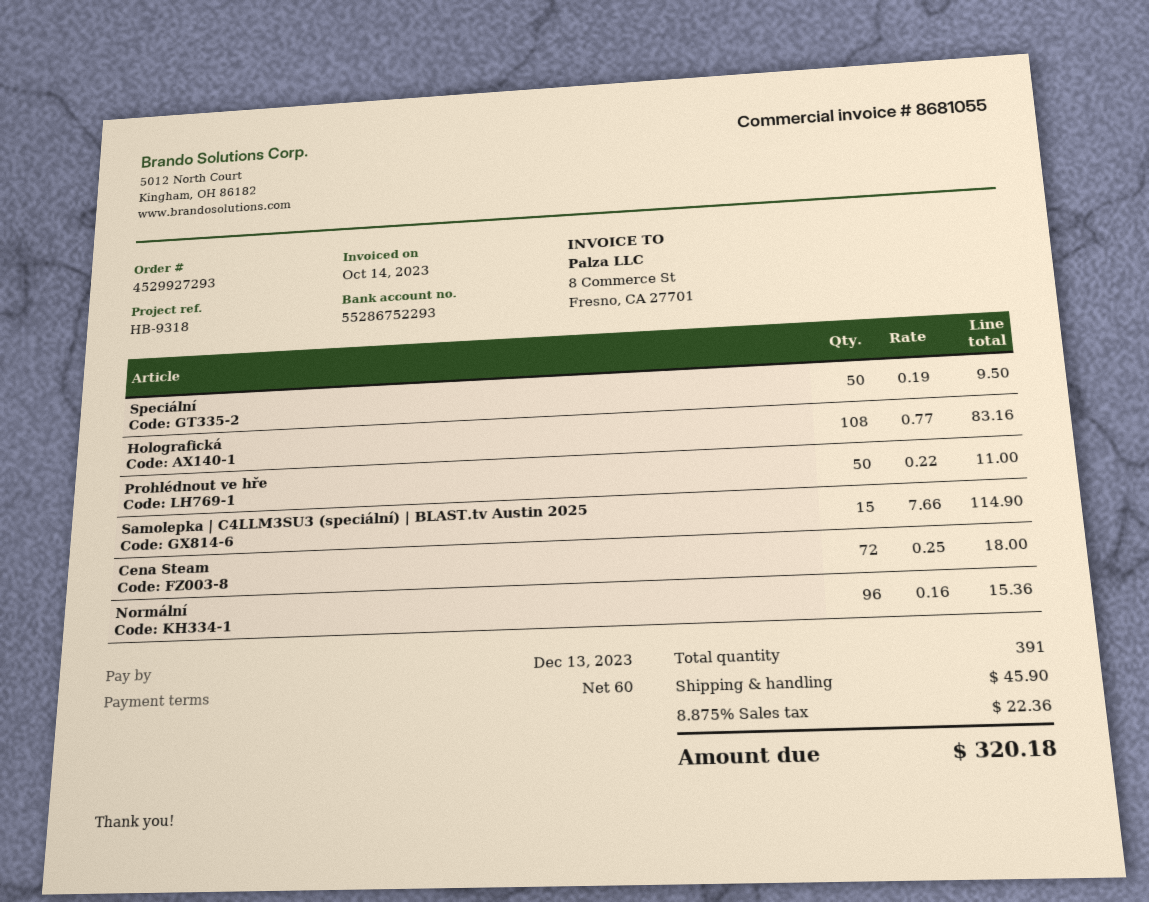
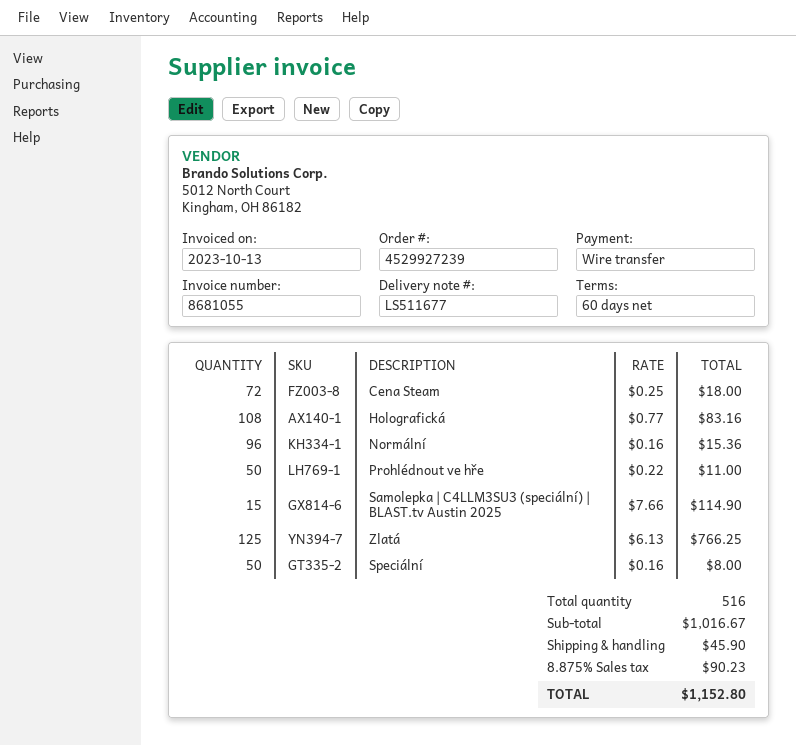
order number: 4529927293 -> 4529927239
invoice date: 2023-10-14 -> 2023-10-13
Speciální: 50 x 0.19 = 9.50 -> 50 x 0.16 = 8.00
Zlatá: none -> 125 x 6.13 = 766.25
total quantity: 391 -> 516
tax: 8.875% = 22.36 -> 8.875% = 90.23
total: 320.18 -> 1152.80

